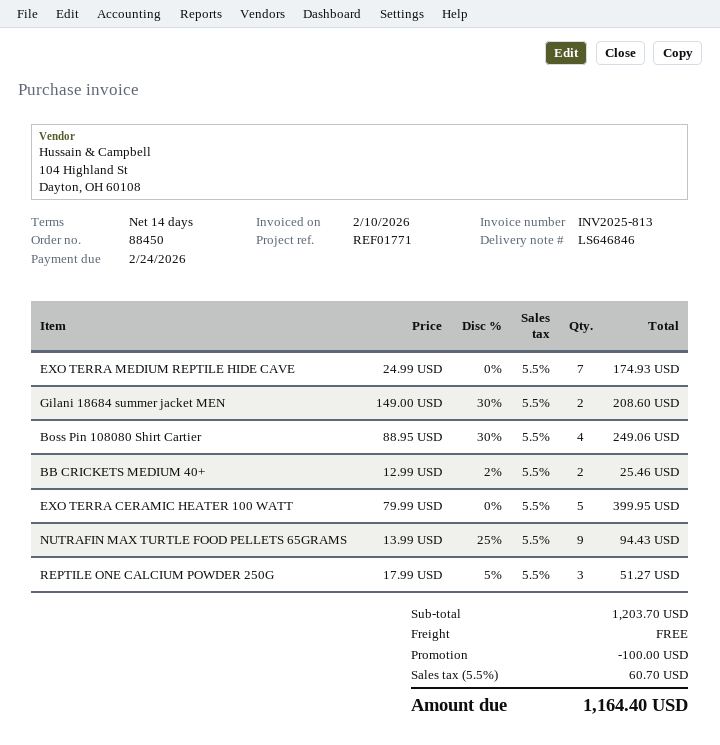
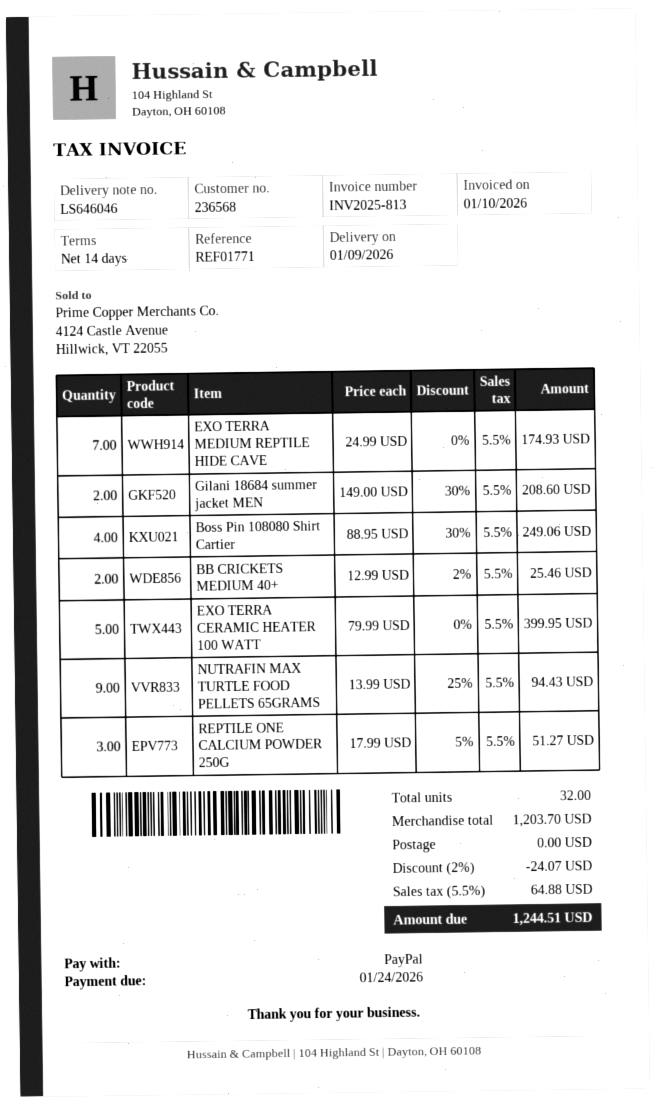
delivery note number: LS646846 -> LS646046
invoice date: 2026-02-10 -> 2026-01-10
due date: 2026-02-24 -> 2026-01-24
discount: 100.00 -> 24.07
tax: 5.5% = 60.70 -> 5.5% = 64.88
total: 1164.40 -> 1244.51

